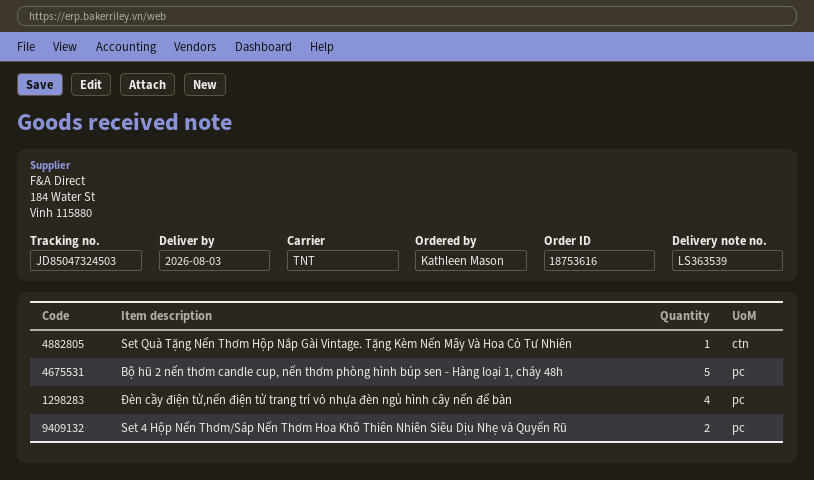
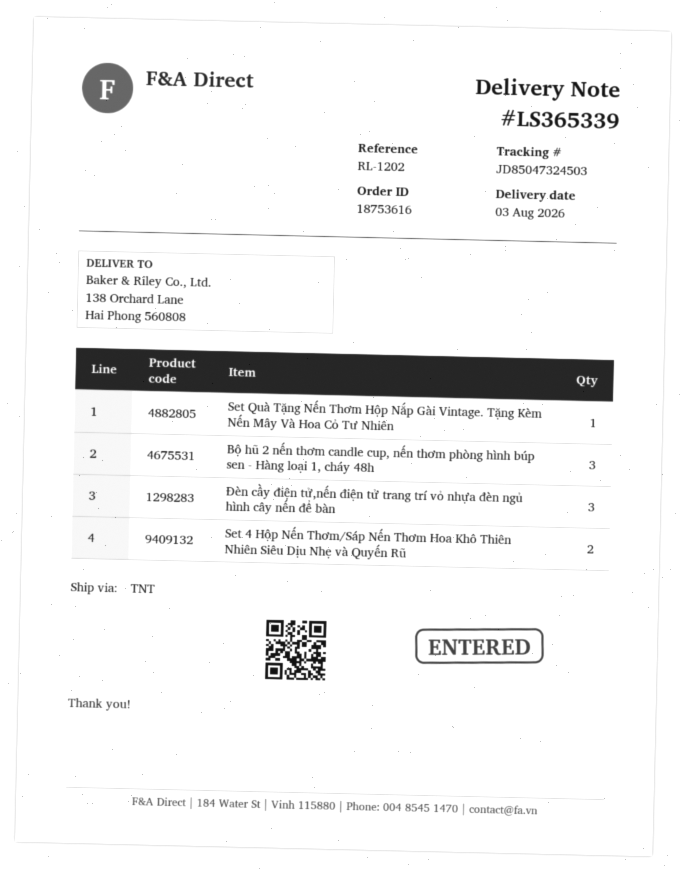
delivery note number: LS363539 -> LS365339
Bộ hũ 2 nến thơm candle cup, nến thơm phòng hình búp sen - Hàng loại 1, cháy 48h: 5 -> 3
Đèn cầy điện tử,nến điện tử trang trí vỏ nhựa đèn ngủ hình cây nến để bàn: 4 -> 3

